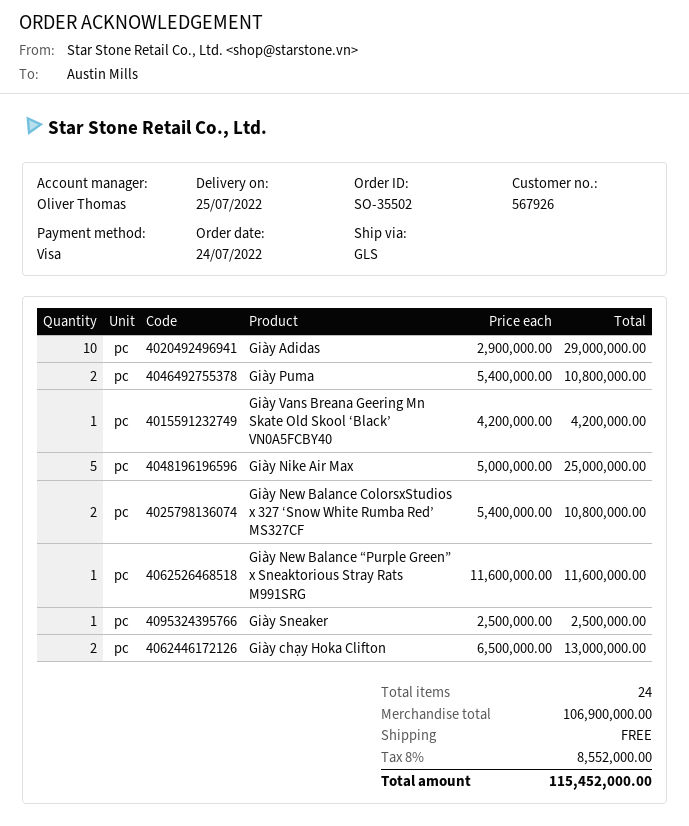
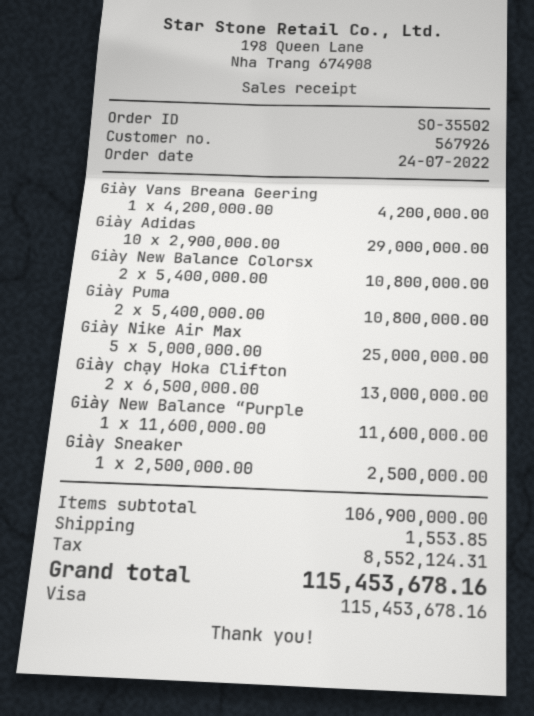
shipping: 0.00 -> 1553.85
tax: 8552000.00 -> 8552124.31
total: 115452000.00 -> 115453678.16

